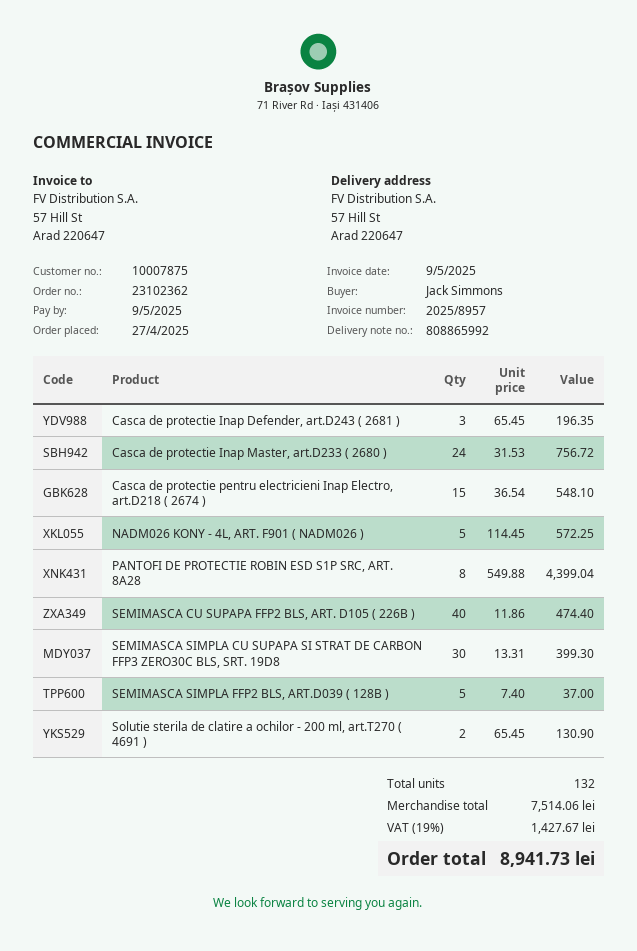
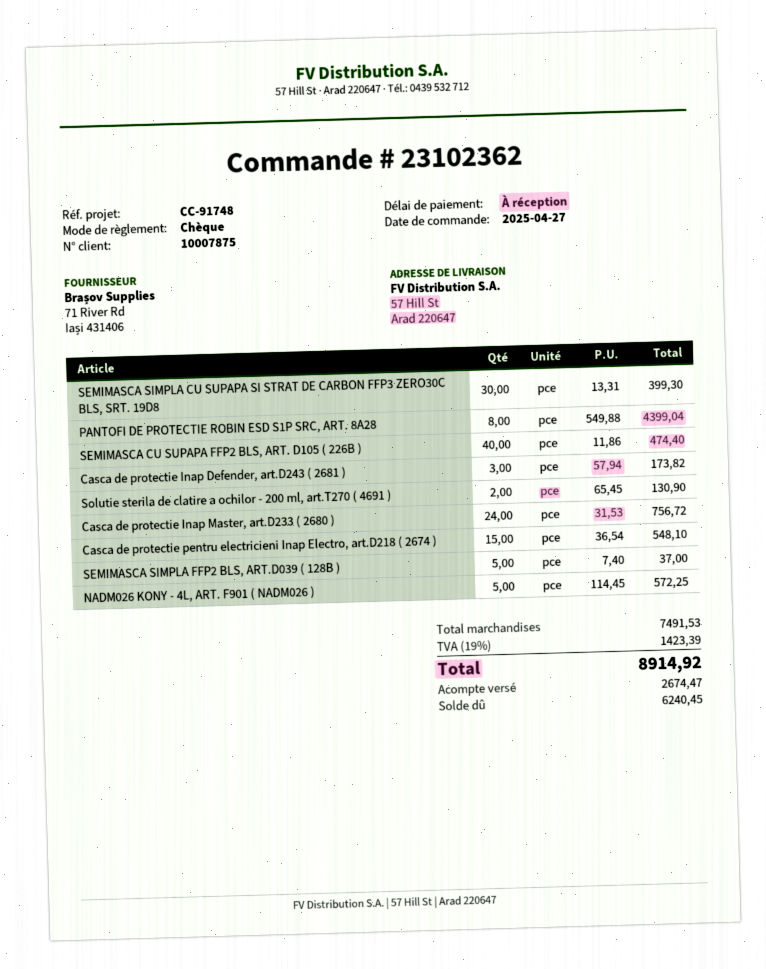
Casca de protectie Inap Defender, art.D243 ( 2681 ): 3 x 65.45 = 196.35 -> 3 x 57.94 = 173.82
subtotal: 7514.06 -> 7491.53
tax: 19% = 1427.67 -> 19% = 1423.39
total: 8941.73 -> 8914.92

